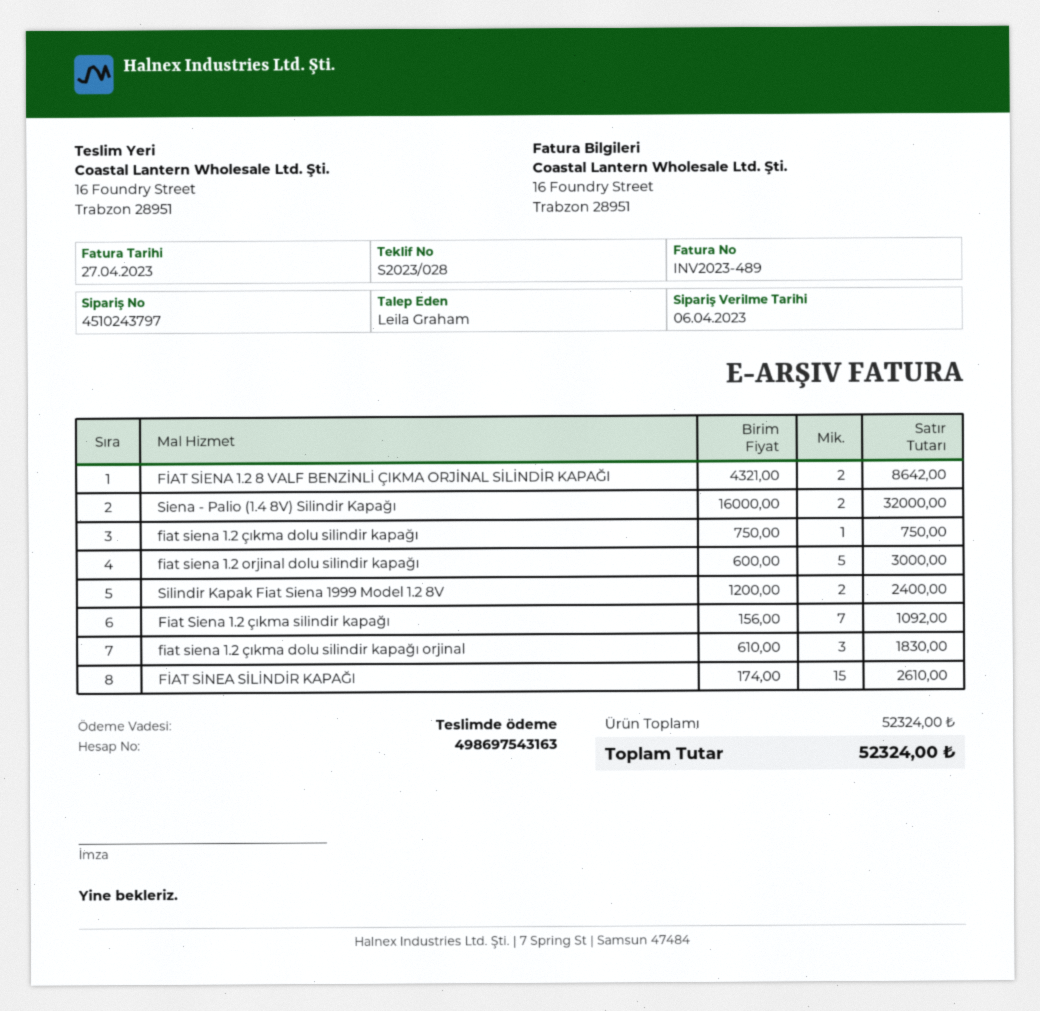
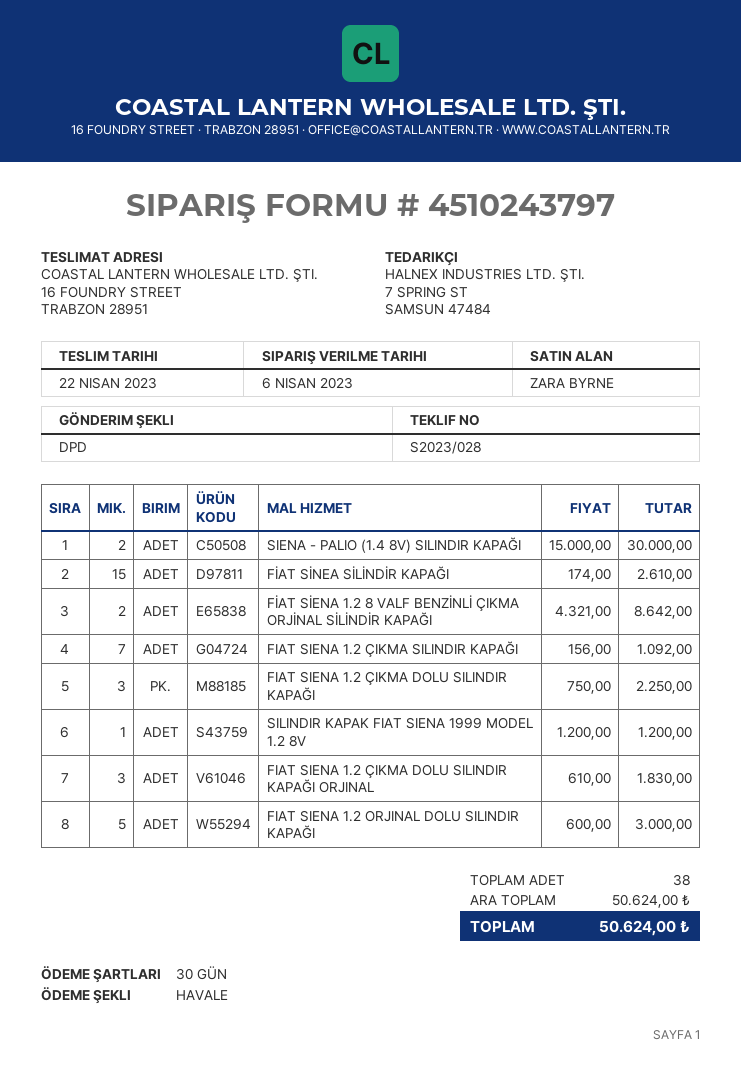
payment terms: on receipt -> 30 days
ordered by: Leila Graham -> ZARA BYRNE
Siena - Palio (1.4 8V) Silindir Kapağı: 2 x 16000.00 = 32000.00 -> 2 x 15000.00 = 30000.00
fiat siena 1.2 çıkma dolu silindir kapağı: 1 x 750.00 = 750.00 -> 3 x 750.00 = 2250.00
Silindir Kapak Fiat Siena 1999 Model 1.2 8V: 2 x 1200.00 = 2400.00 -> 1 x 1200.00 = 1200.00
subtotal: 52324.00 -> 50624.00
total: 52324.00 -> 50624.00

